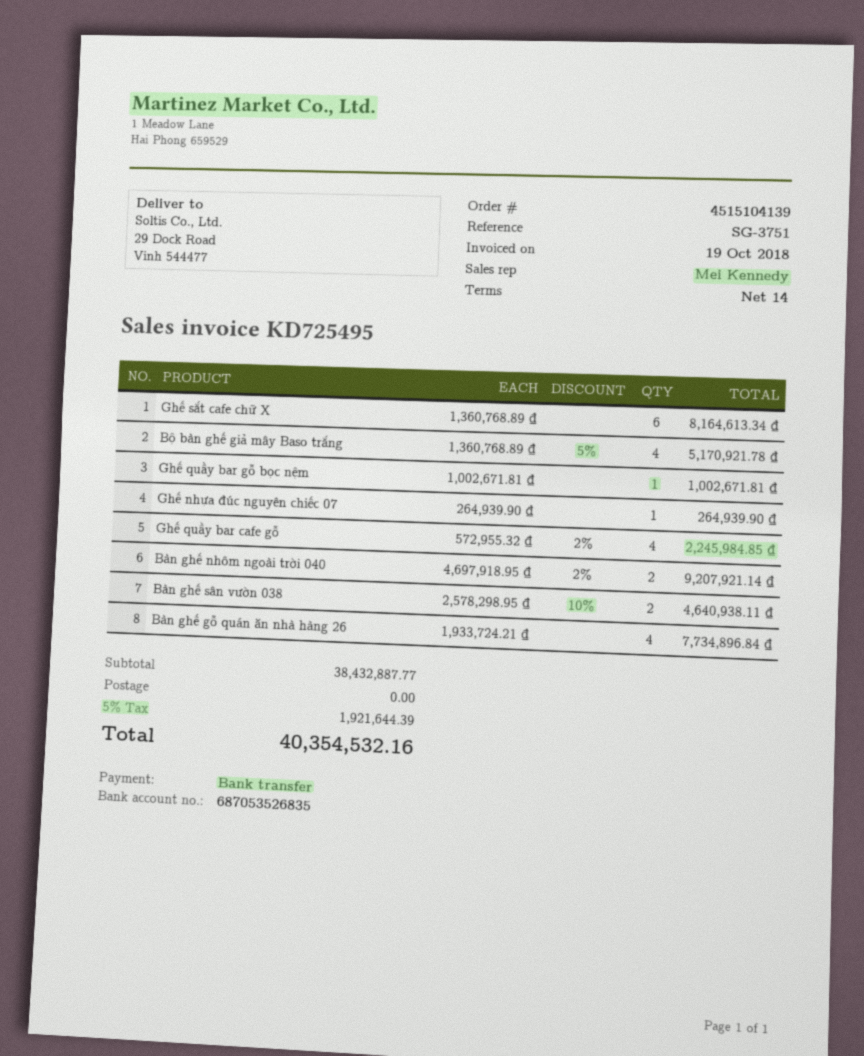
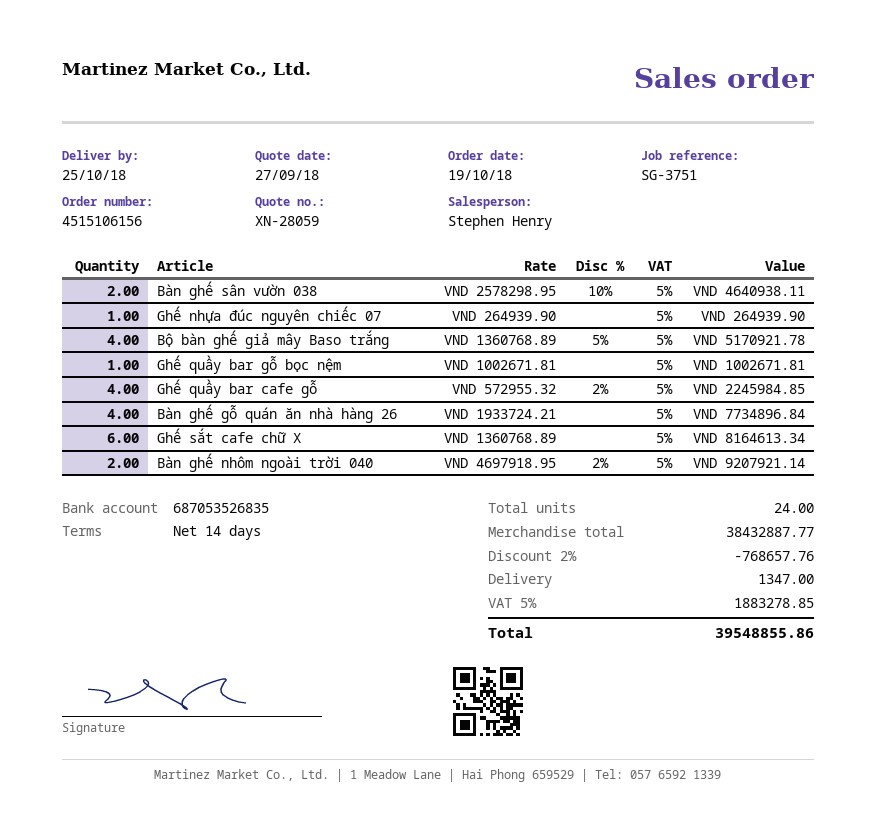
order number: 4515104139 -> 4515106156
sales rep: Mei Kennedy -> Stephen Henry
discount: none -> 2% = 768657.76
shipping: 0.00 -> 1347.00
tax: 5% = 1921644.39 -> 5% = 1883278.85
total: 40354532.16 -> 39548855.86

